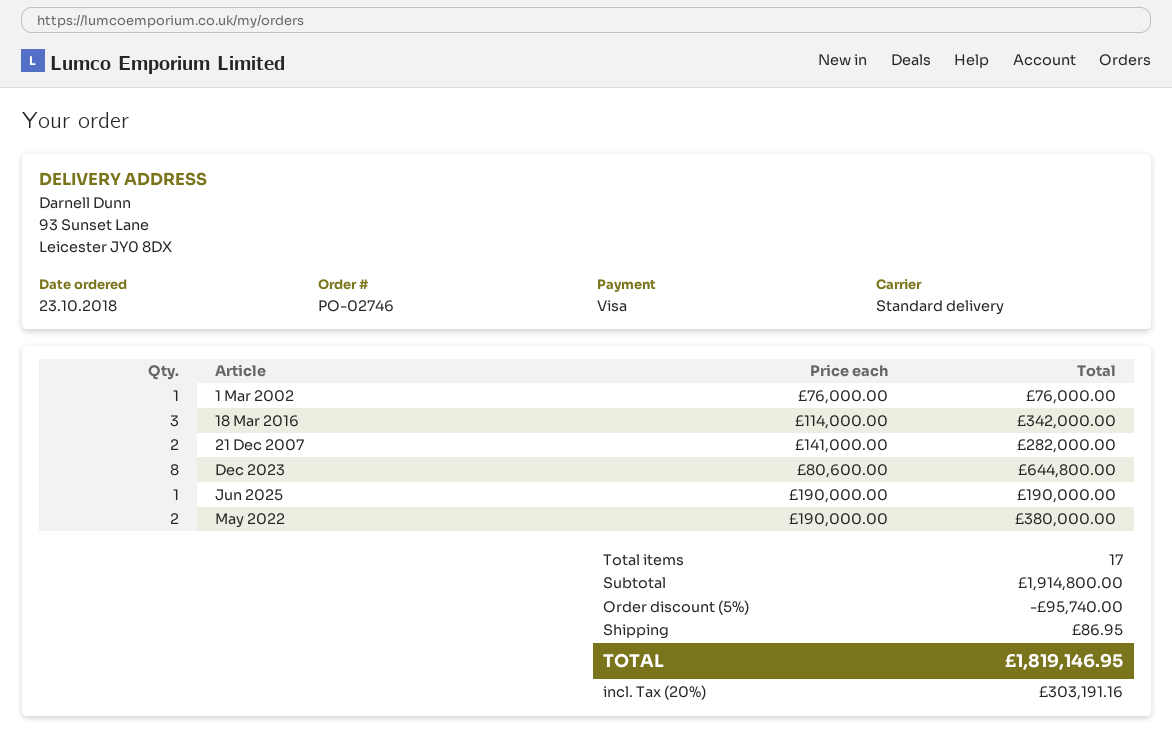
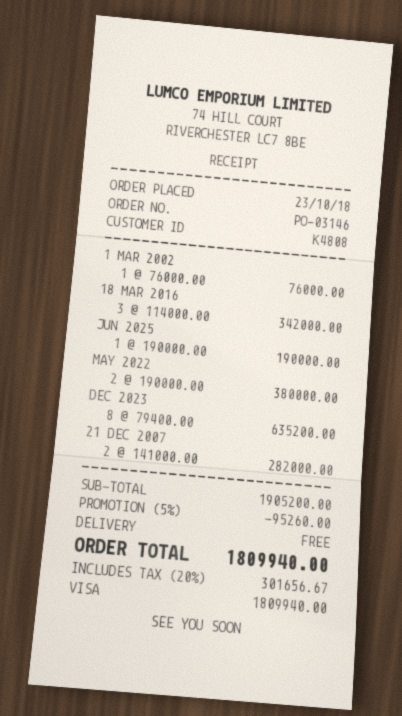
order number: PO-02746 -> PO-03146
Dec 2023: 8 x 80600.00 = 644800.00 -> 8 x 79400.00 = 635200.00
subtotal: 1914800.00 -> 1905200.00
discount: 5% = 95740.00 -> 5% = 95260.00
shipping: 86.95 -> 0.00
tax: 20% = 303191.16 -> 20% = 301656.67
total: 1819146.95 -> 1809940.00

